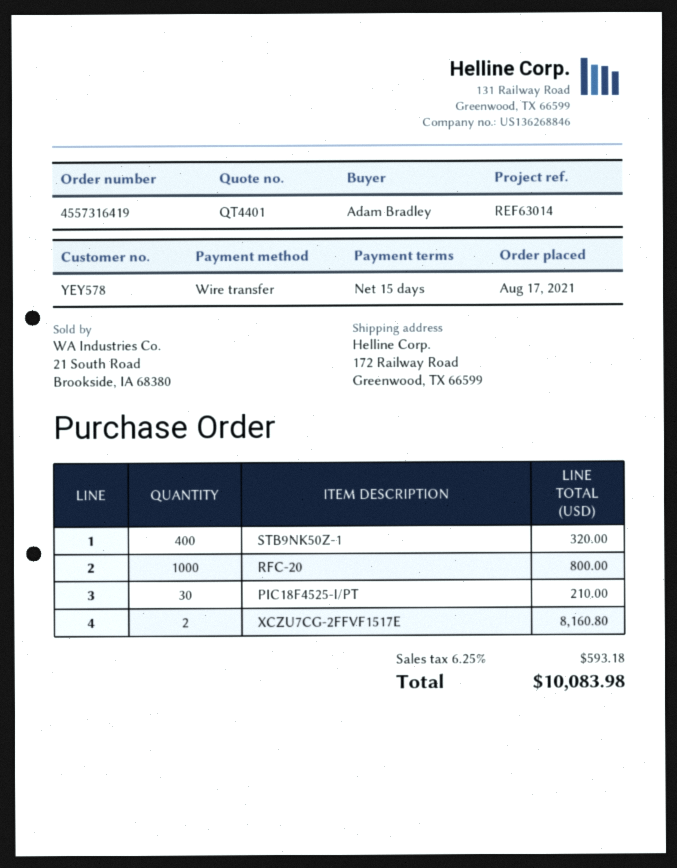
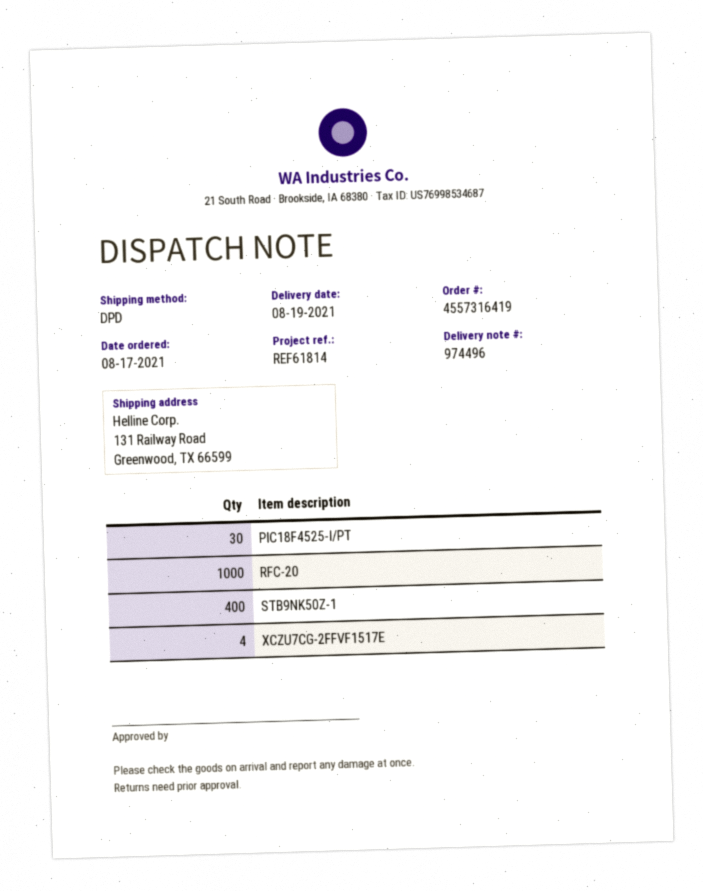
reference: REF63014 -> REF61814
ship to: 172 Railway Road, Greenwood, TX 66599 -> 131 Railway Road, Greenwood, TX 66599
XCZU7CG-2FFVF1517E: 2 -> 4

